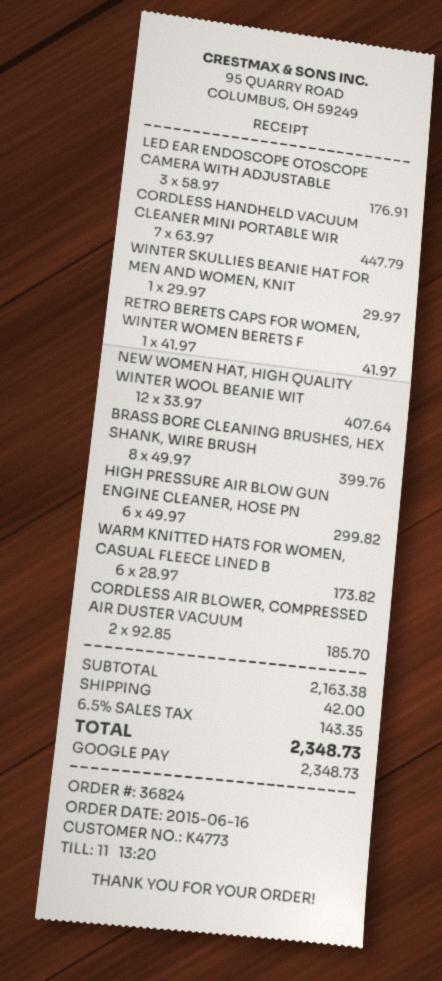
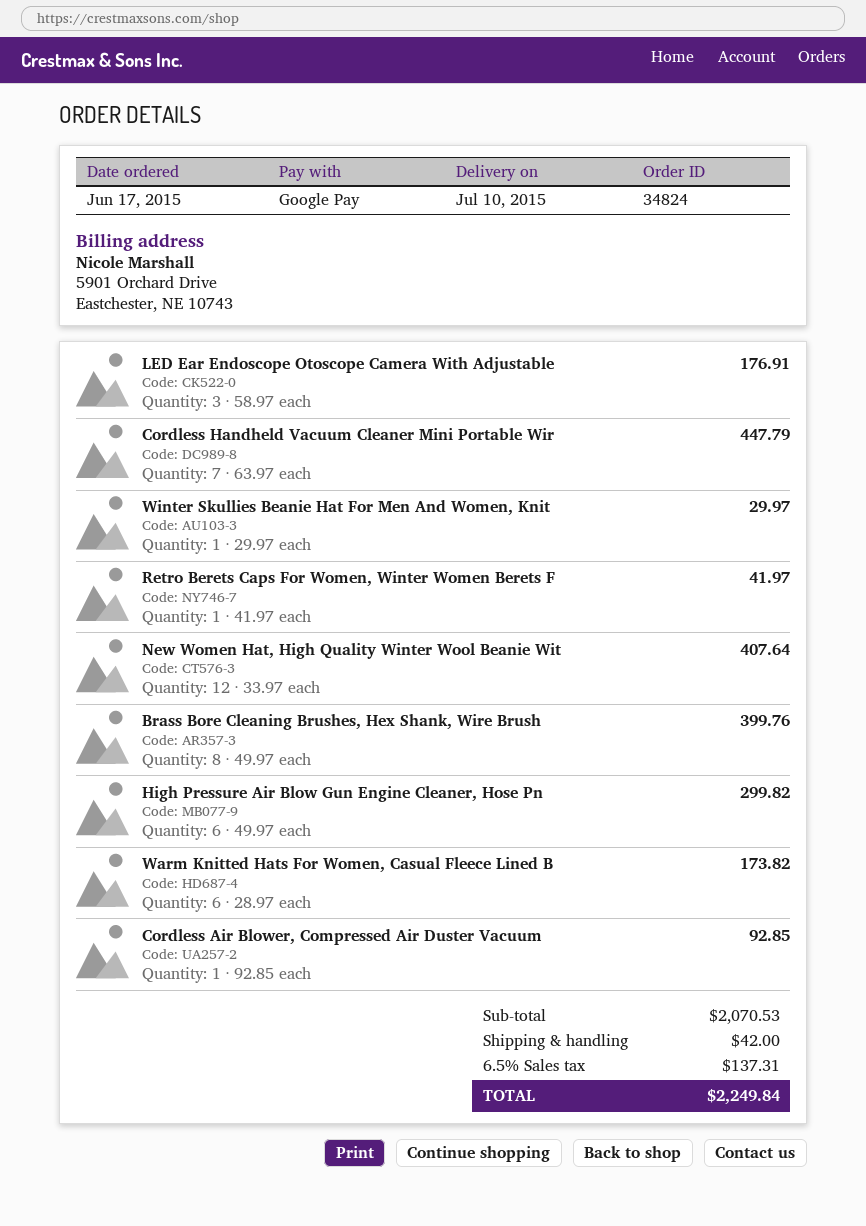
order number: 36824 -> 34824
order date: 2015-06-16 -> 2015-06-17
CORDLESS AIR BLOWER, COMPRESSED AIR DUSTER VACUUM: 2 x 92.85 = 185.70 -> 1 x 92.85 = 92.85
subtotal: 2163.38 -> 2070.53
tax: 6.5% = 143.35 -> 6.5% = 137.31
total: 2348.73 -> 2249.84

